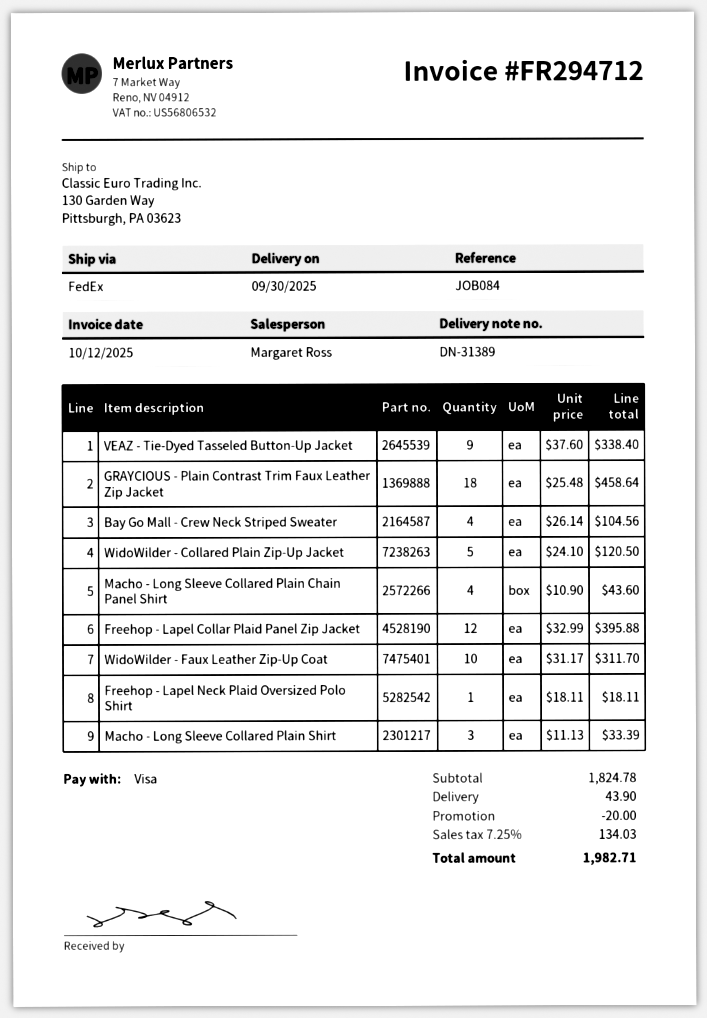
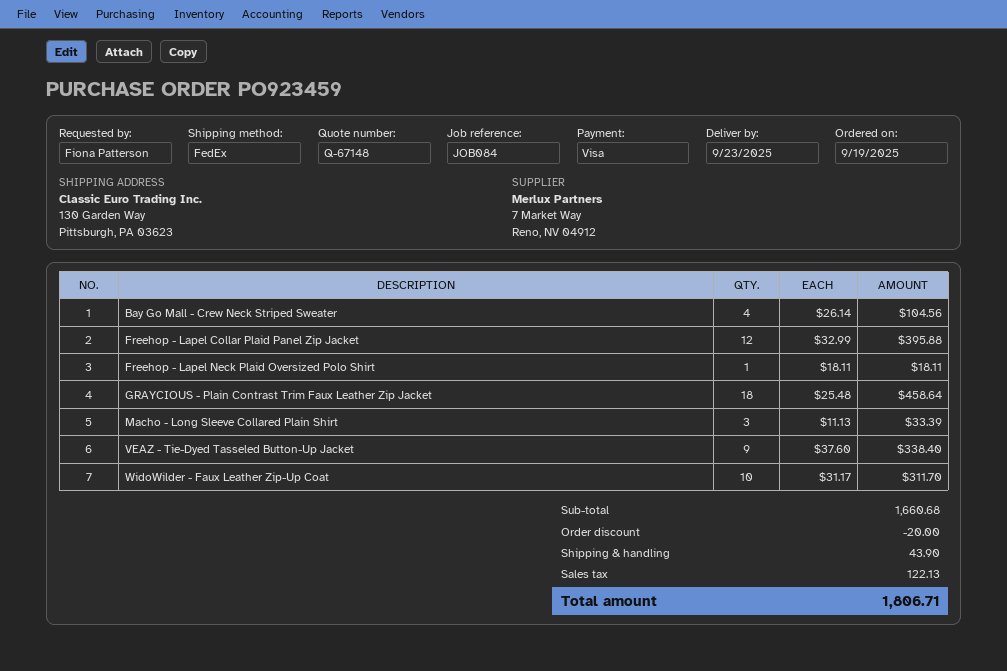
delivery date: 2025-09-30 -> 2025-09-23
WidoWilder - Collared Plain Zip-Up Jacket: 5 x 24.10 = 120.50 -> none
Macho - Long Sleeve Collared Plain Chain Panel Shirt: 4 x 10.90 = 43.60 -> none
subtotal: 1824.78 -> 1660.68
tax: 134.03 -> 122.13
total: 1982.71 -> 1806.71

